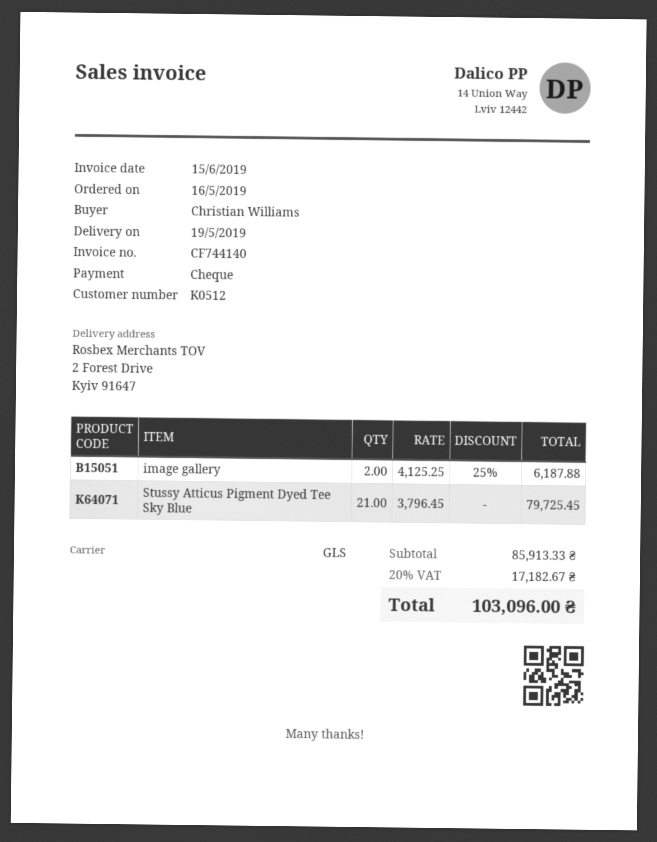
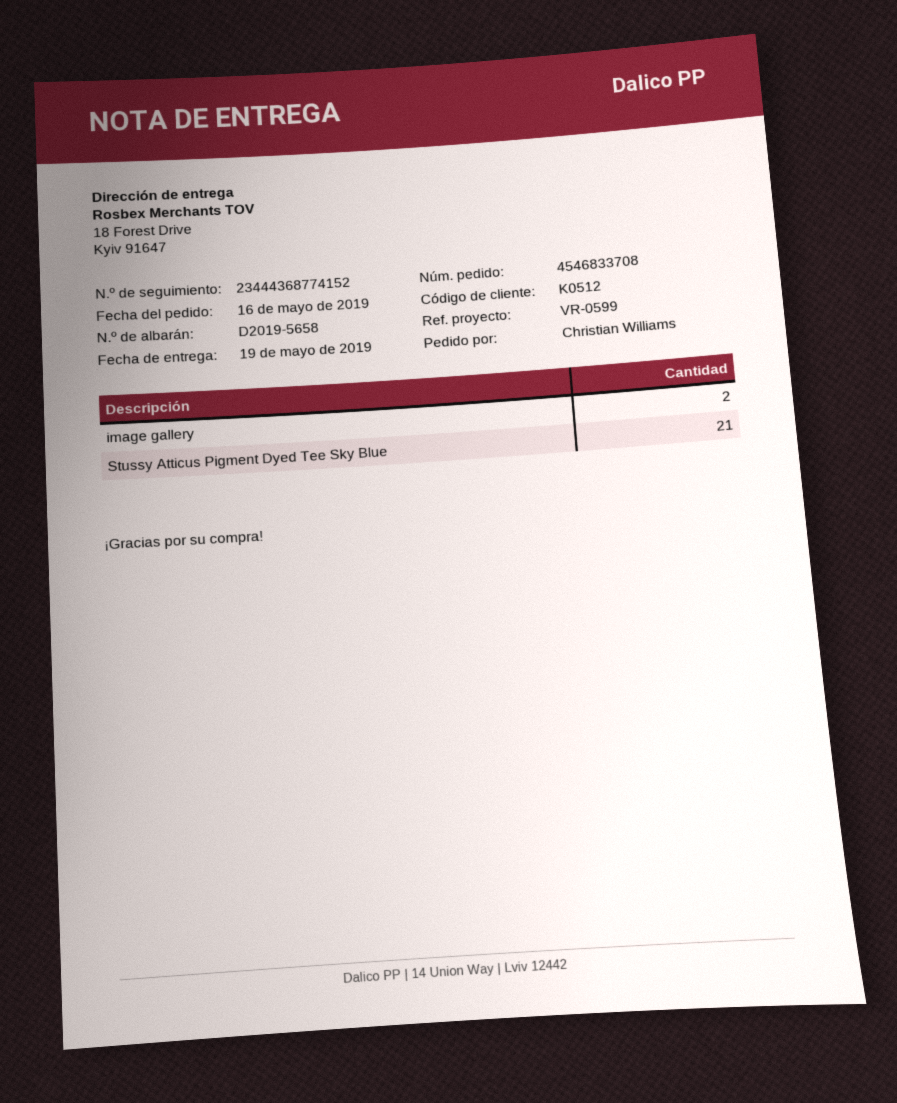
ship to: 2 Forest Drive, Kyiv 91647 -> 18 Forest Drive, Kyiv 91647

